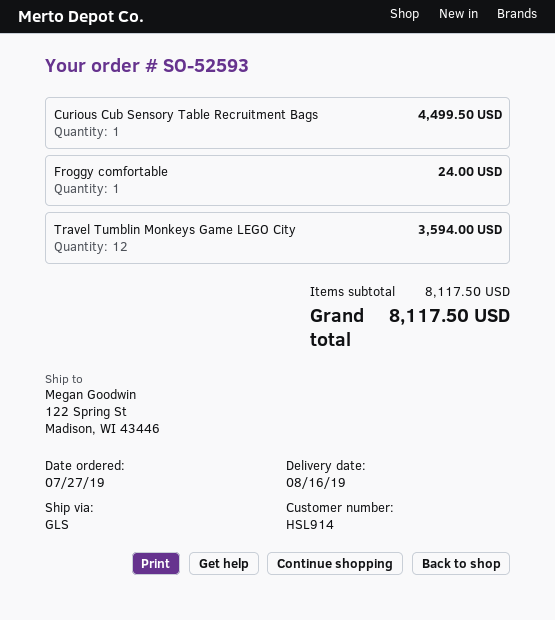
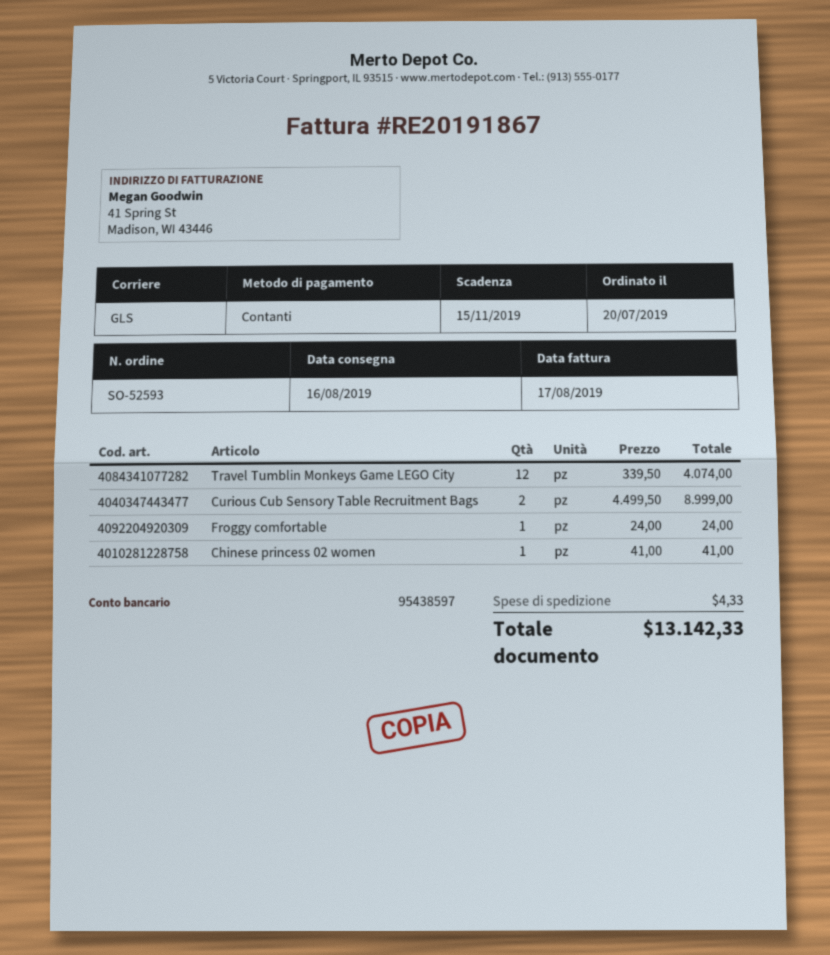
order date: 2019-07-27 -> 2019-07-20
Curious Cub Sensory Table Recruitment Bags: 1 for 4499.50 -> 2 for 8999.00
Travel Tumblin Monkeys Game LEGO City: 12 for 3594.00 -> 12 for 4074.00
Chinese princess 02 women: none -> 1 for 41.00
shipping: none -> 4.33
total: 8117.50 -> 13142.33

